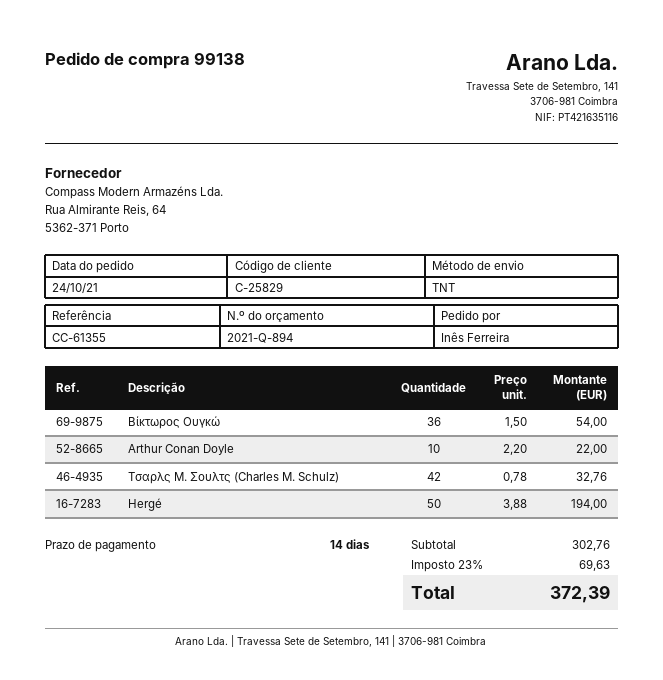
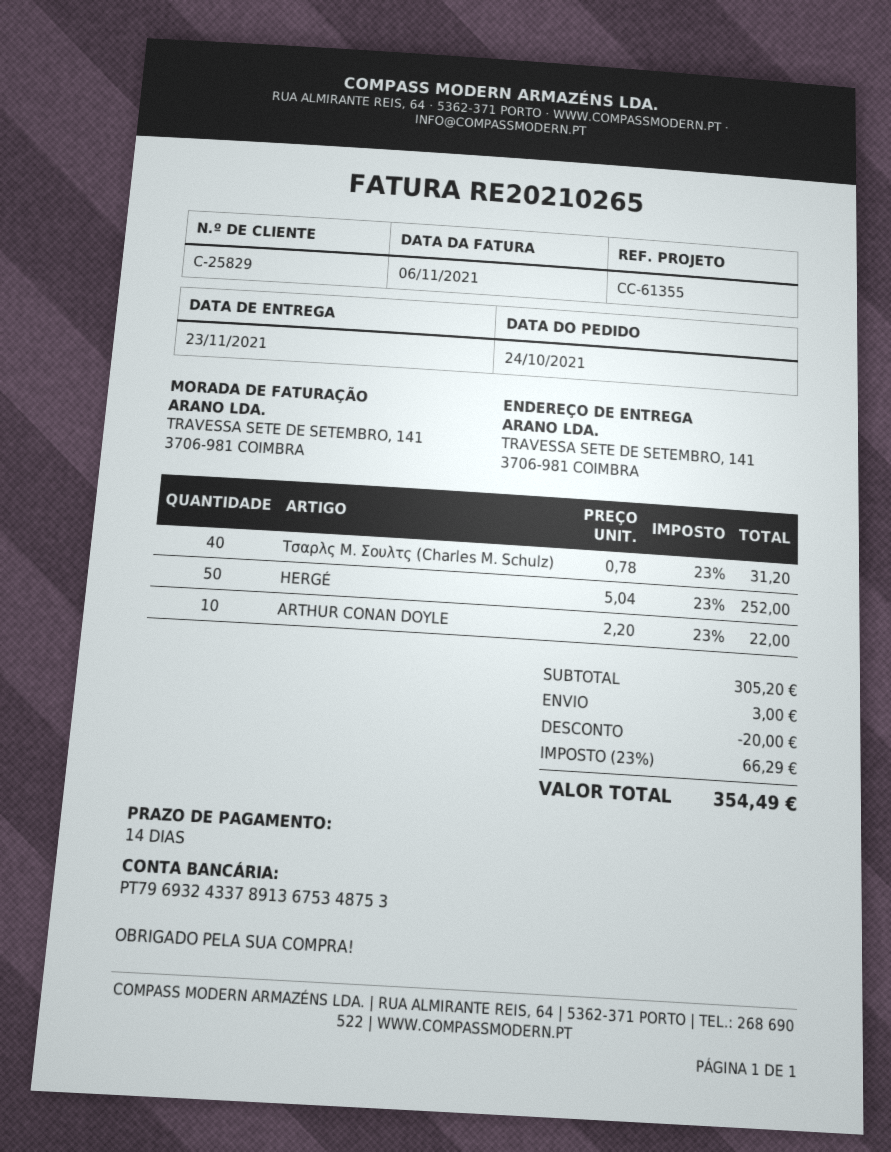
Βίκτωρος Ουγκώ: 36 x 1.50 = 54.00 -> none
Τσαρλς Μ. Σουλτς (Charles M. Schulz): 42 x 0.78 = 32.76 -> 40 x 0.78 = 31.20
Hergé: 50 x 3.88 = 194.00 -> 50 x 5.04 = 252.00
subtotal: 302.76 -> 305.20
discount: none -> 20.00
shipping: none -> 3.00
tax: 23% = 69.63 -> 23% = 66.29
total: 372.39 -> 354.49

